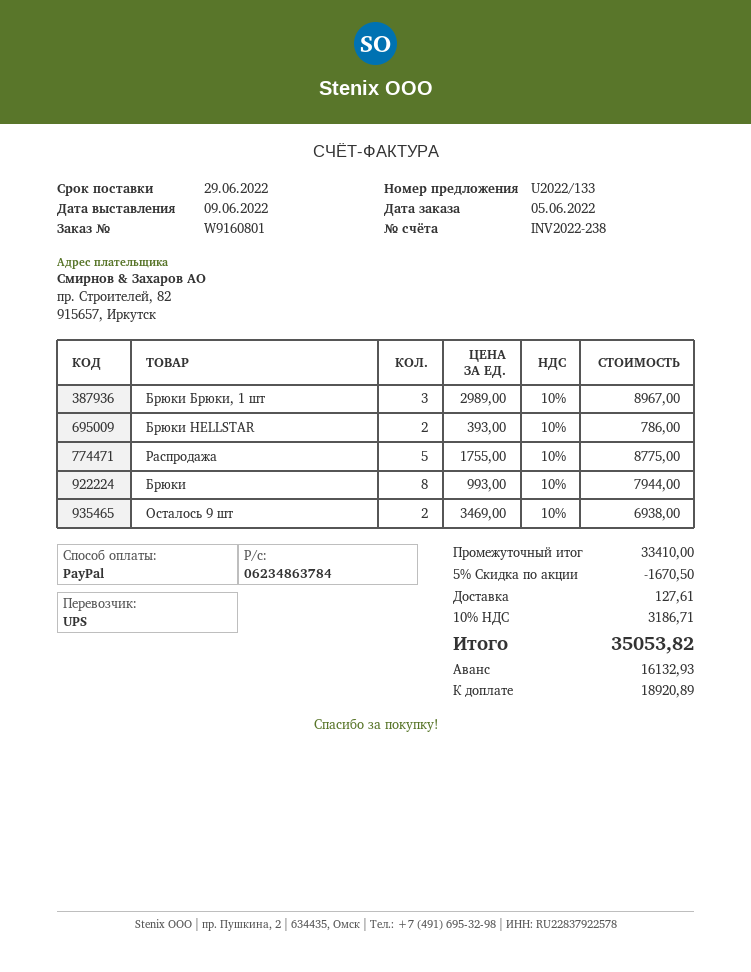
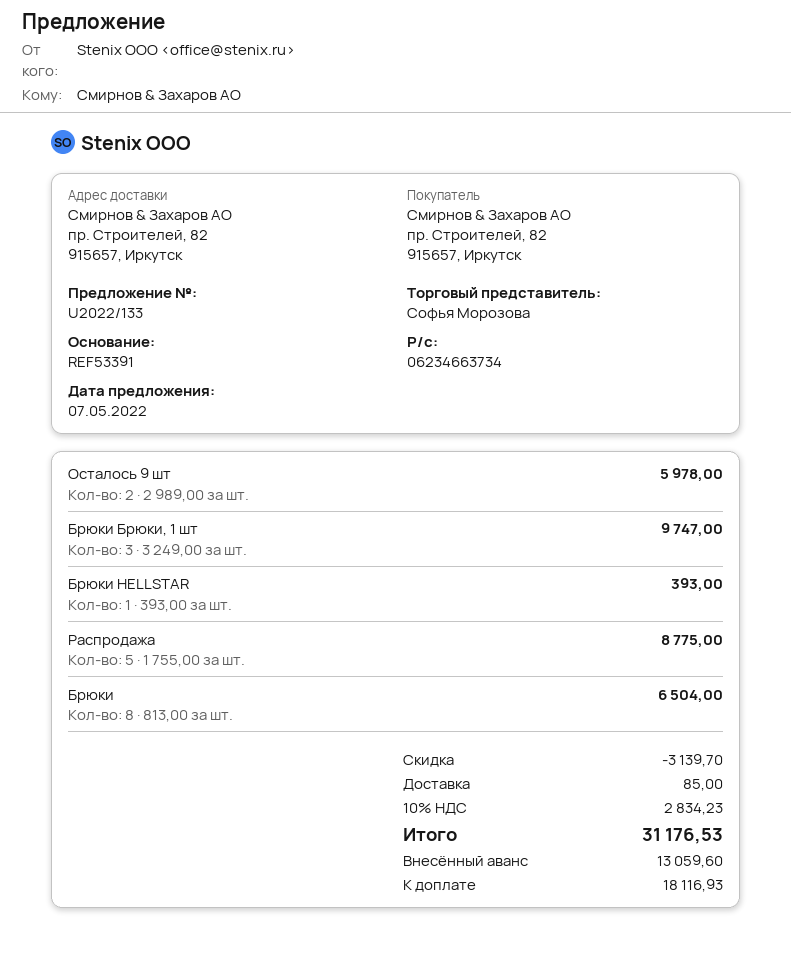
bank account: 06234863784 -> 06234663734
Брюки Брюки, 1 шт: 3 x 2989.00 = 8967.00 -> 3 x 3249.00 = 9747.00
Брюки HELLSTAR: 2 x 393.00 = 786.00 -> 1 x 393.00 = 393.00
Брюки: 8 x 993.00 = 7944.00 -> 8 x 813.00 = 6504.00
Осталось 9 шт: 2 x 3469.00 = 6938.00 -> 2 x 2989.00 = 5978.00
discount: 1670.50 -> 3139.70
shipping: 127.61 -> 85.00
tax: 10% = 3186.71 -> 10% = 2834.23
total: 35053.82 -> 31176.53
deposit: 16132.93 -> 13059.60
balance: 18920.89 -> 18116.93

